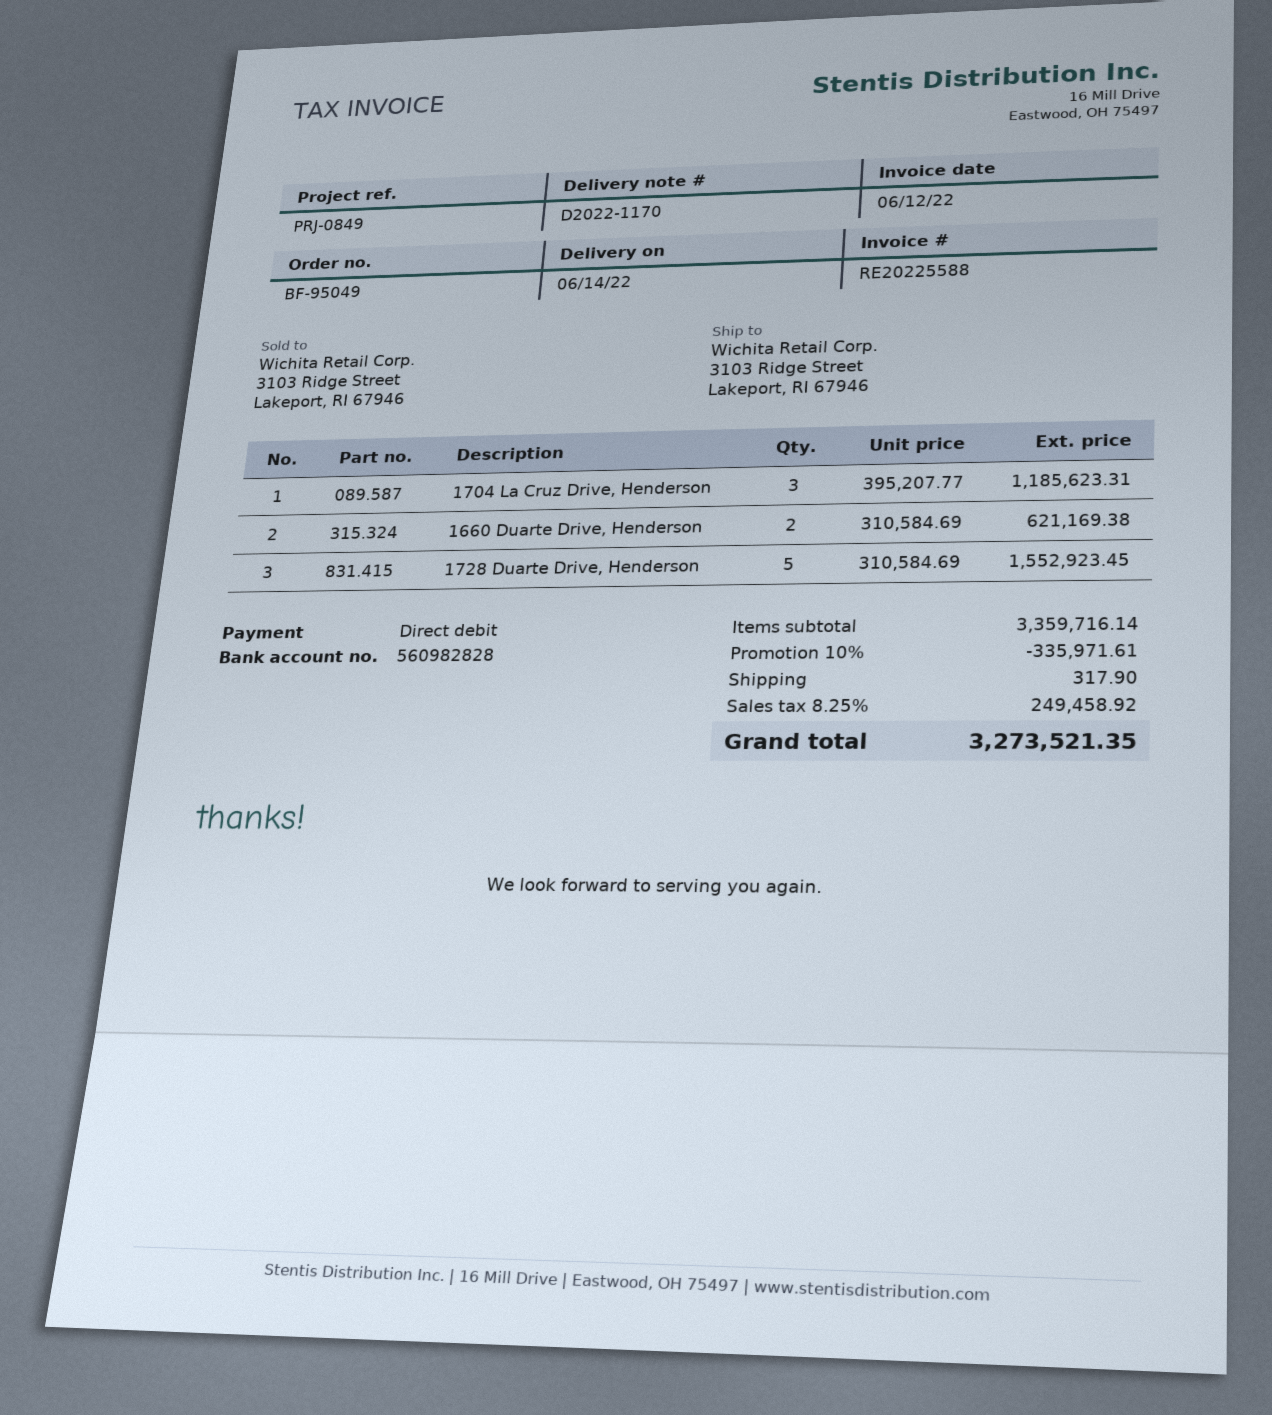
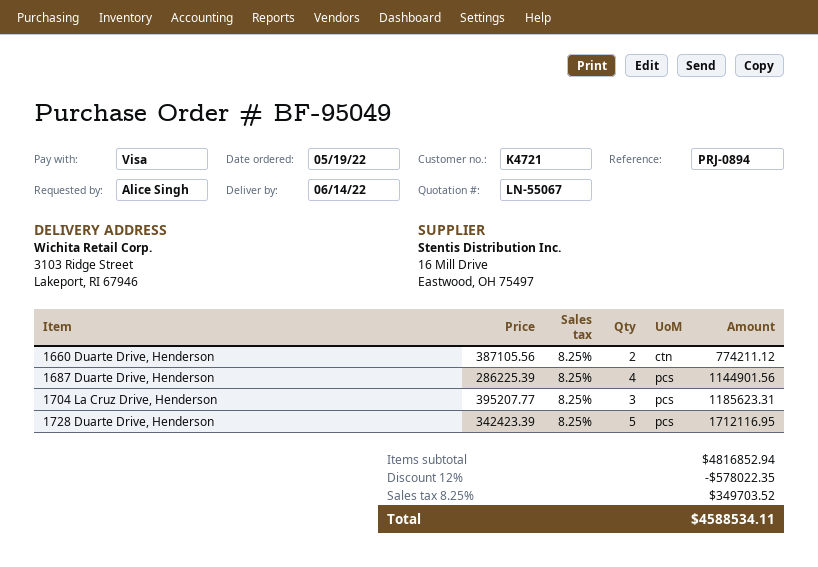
reference: PRJ-0849 -> PRJ-0894
payment method: direct debit -> Visa
1660 Duarte Drive, Henderson: 2 x 310584.69 = 621169.38 -> 2 x 387105.56 = 774211.12
1728 Duarte Drive, Henderson: 5 x 310584.69 = 1552923.45 -> 5 x 342423.39 = 1712116.95
1687 Duarte Drive, Henderson: none -> 4 x 286225.39 = 1144901.56
subtotal: 3359716.14 -> 4816852.94
discount: 10% = 335971.61 -> 12% = 578022.35
shipping: 317.90 -> none
tax: 8.25% = 249458.92 -> 8.25% = 349703.52
total: 3273521.35 -> 4588534.11

